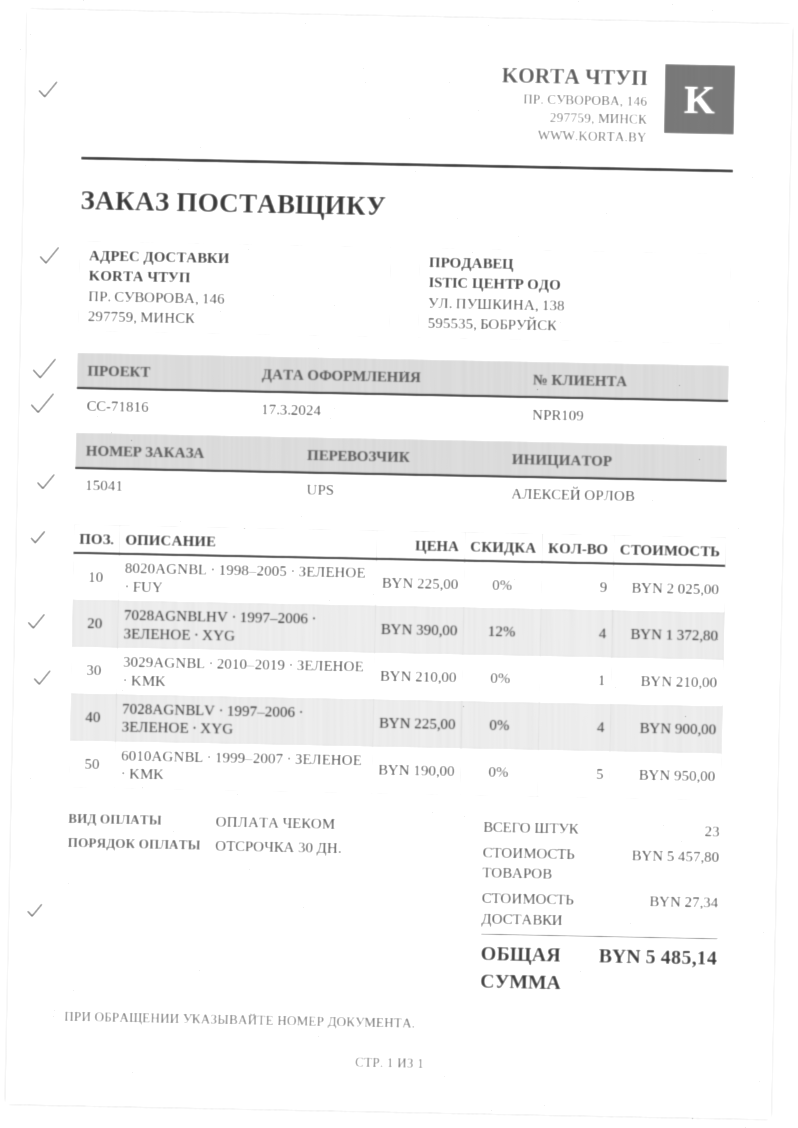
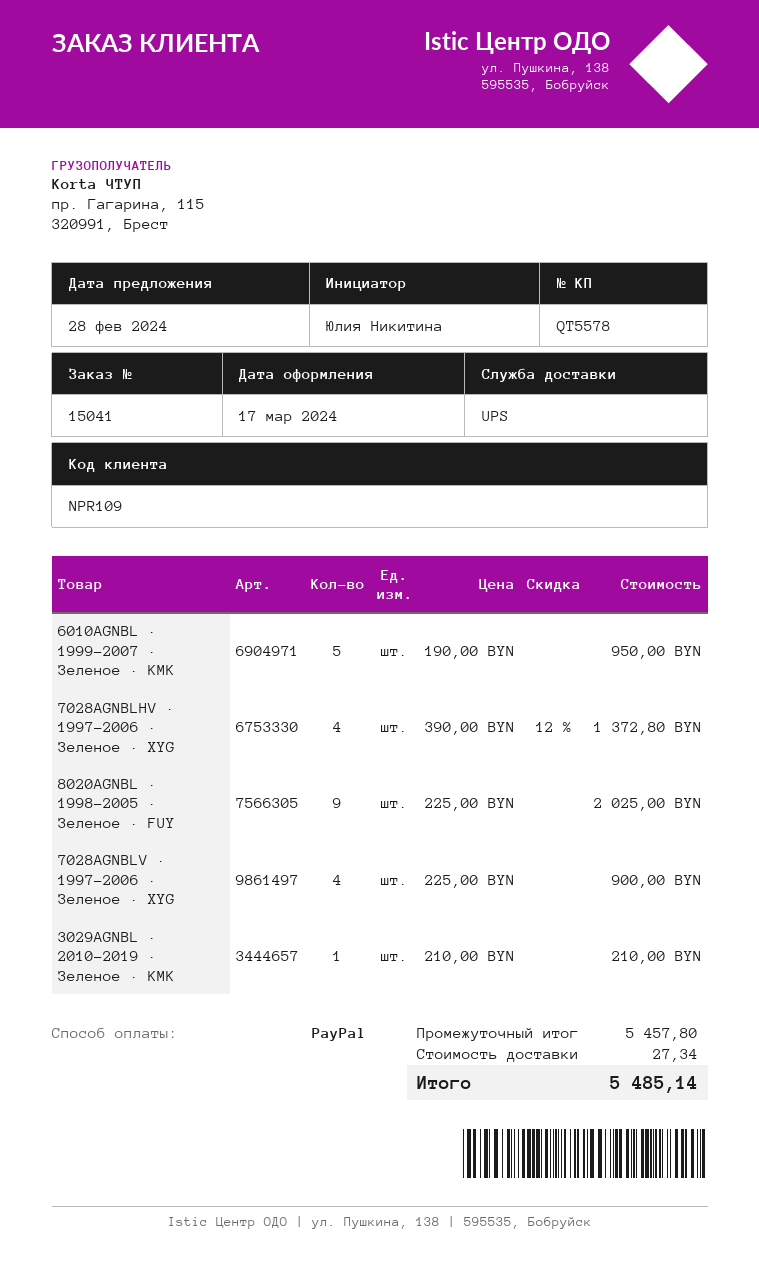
ordered by: АЛЕКСЕЙ ОРЛОВ -> Юлия Никитина
payment method: cheque -> PayPal
ship to: ПР. СУВОРОВА, 146, 297759, МИНСК -> пр. Гагарина, 115, 320991, Брест

